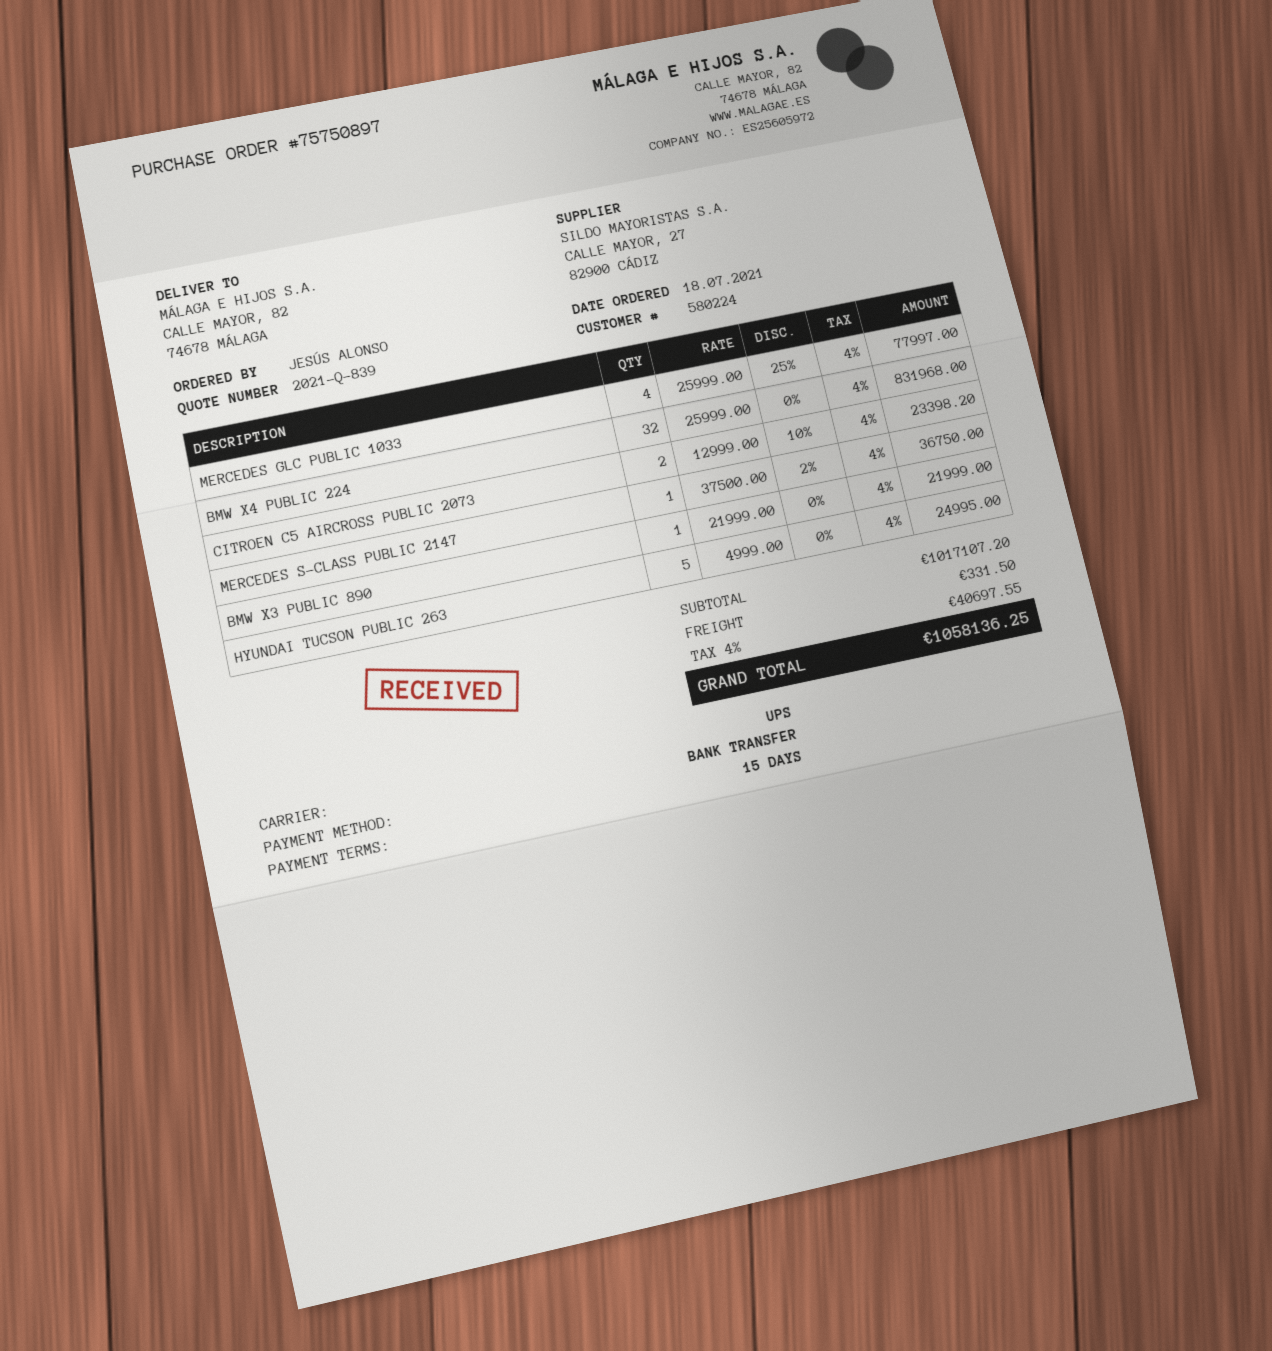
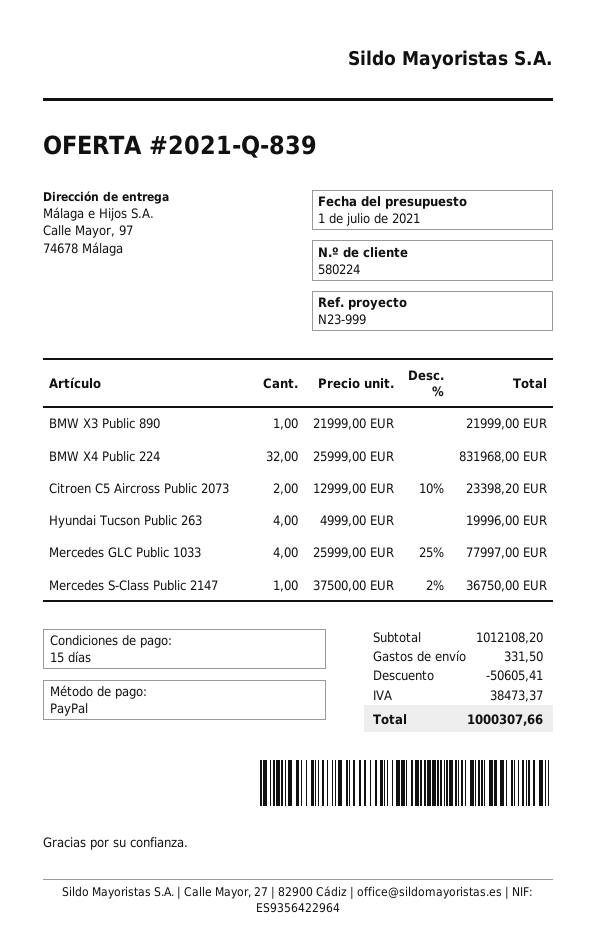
payment method: bank transfer -> PayPal
ship to: CALLE MAYOR, 82, 74678 MÁLAGA -> Calle Mayor, 97, 74678 Málaga
HYUNDAI TUCSON PUBLIC 263: 5 x 4999.00 = 24995.00 -> 4 x 4999.00 = 19996.00
subtotal: 1017107.20 -> 1012108.20
discount: none -> 50605.41
tax: 40697.55 -> 38473.37
total: 1058136.25 -> 1000307.66

